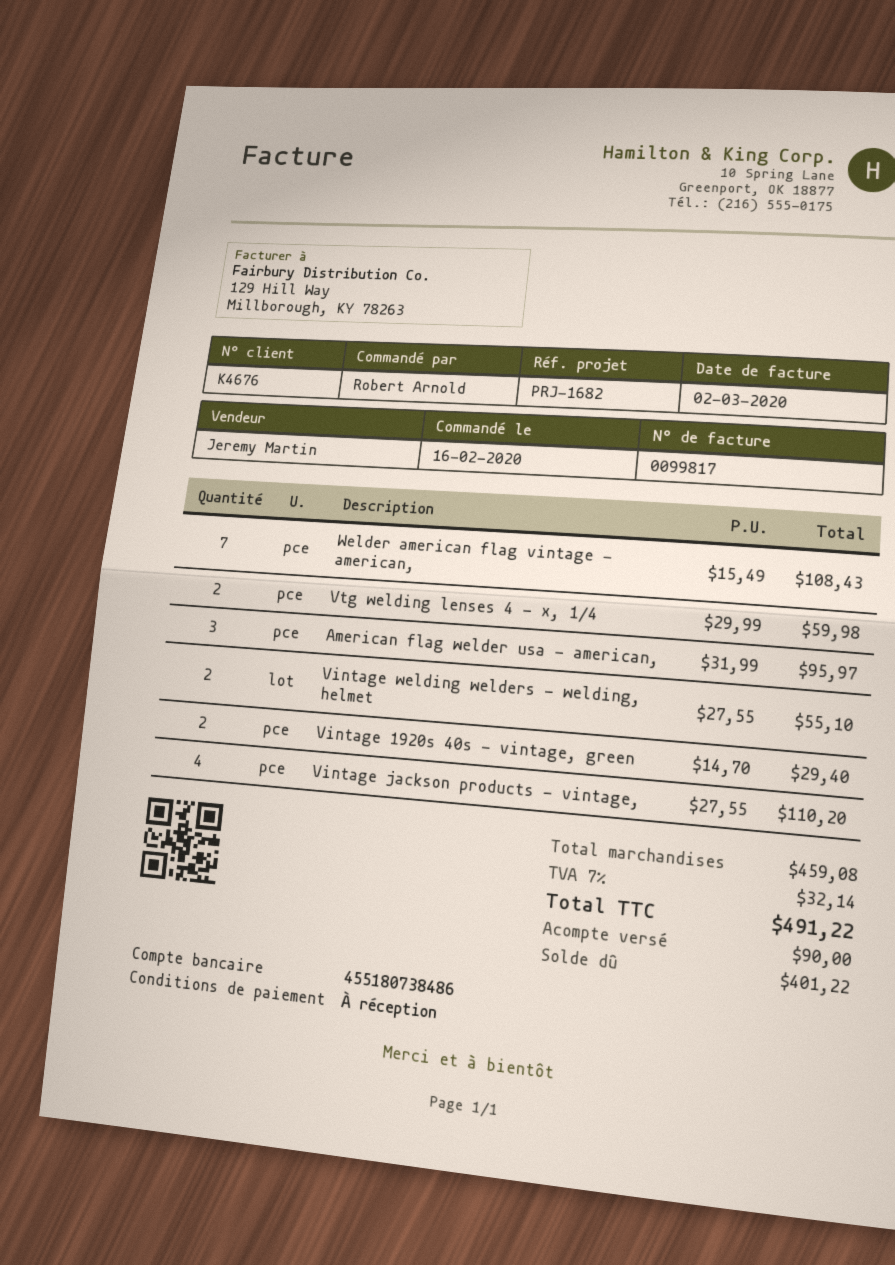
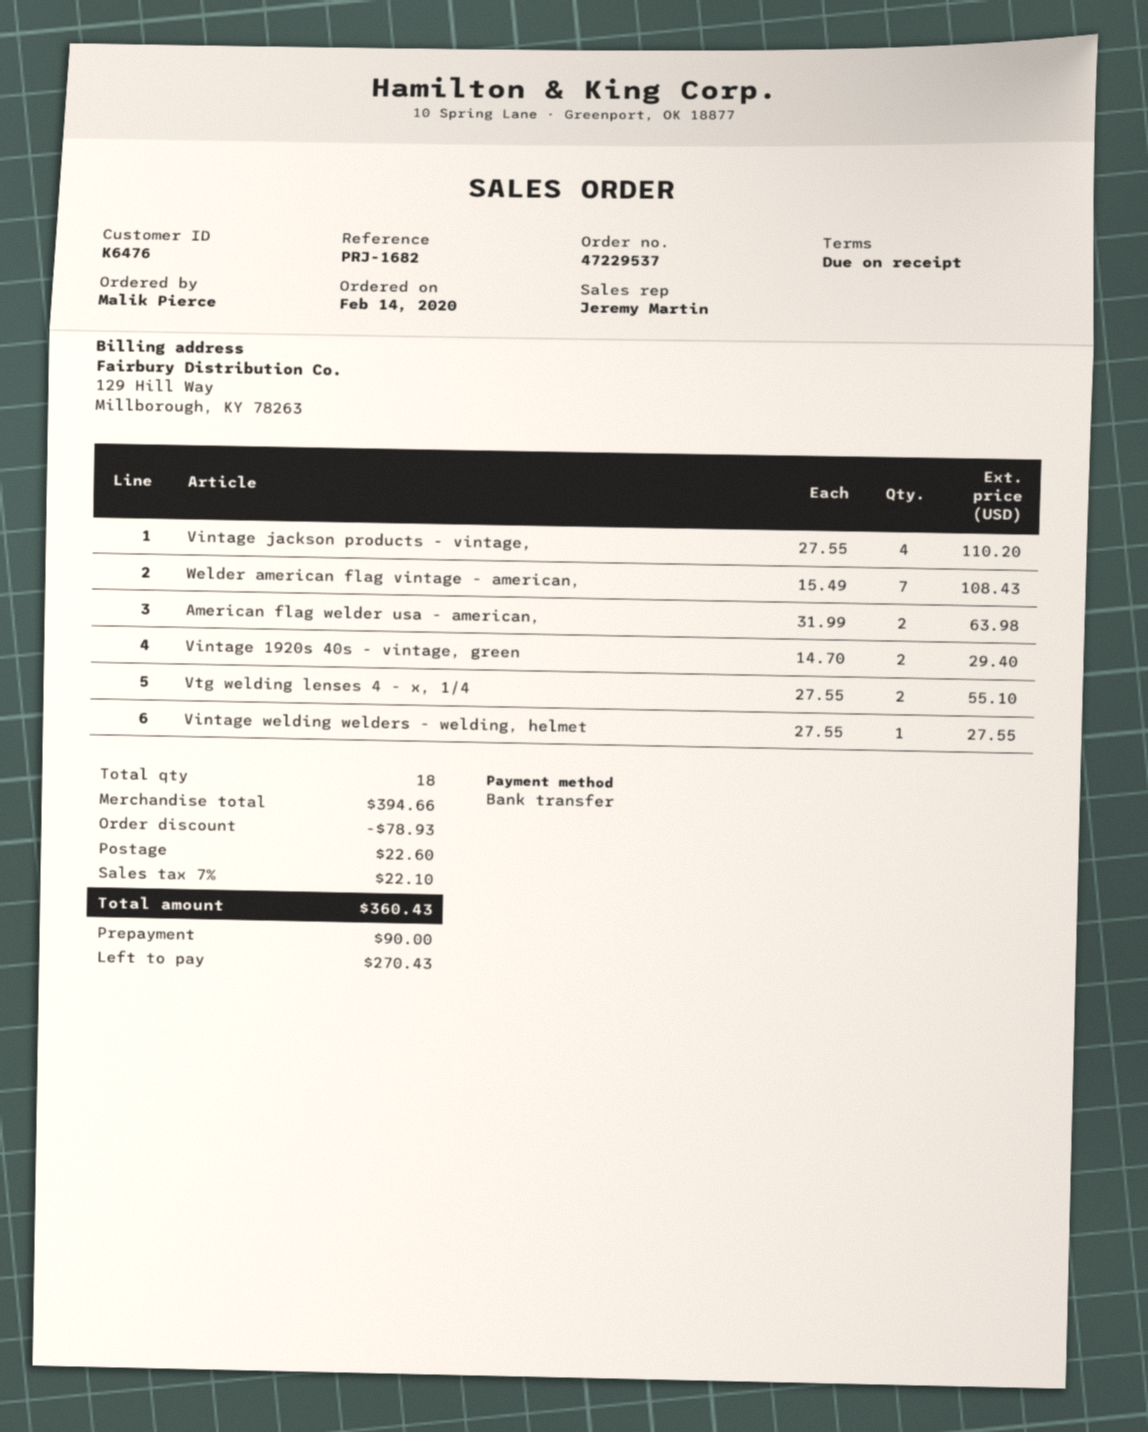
order date: 2020-02-16 -> 2020-02-14
customer number: K4676 -> K6476
ordered by: Robert Arnold -> Malik Pierce
Vtg welding lenses 4 - x, 1/4: 2 x 29.99 = 59.98 -> 2 x 27.55 = 55.10
American flag welder usa - american,: 3 x 31.99 = 95.97 -> 2 x 31.99 = 63.98
Vintage welding welders - welding, helmet: 2 x 27.55 = 55.10 -> 1 x 27.55 = 27.55
subtotal: 459.08 -> 394.66
discount: none -> 78.93
shipping: none -> 22.60
tax: 7% = 32.14 -> 7% = 22.10
total: 491.22 -> 360.43
balance: 401.22 -> 270.43

